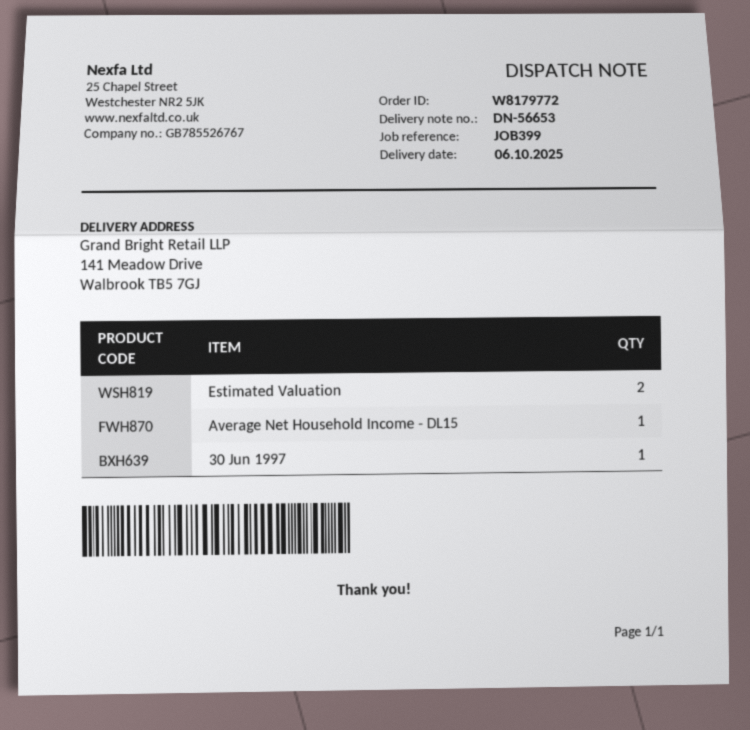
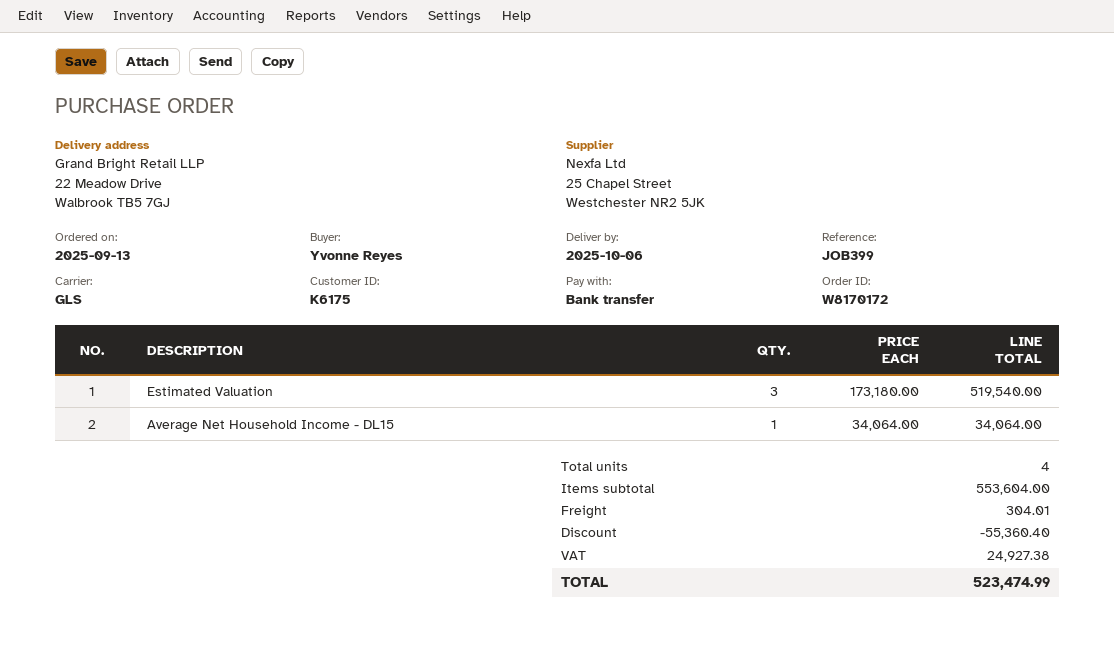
order number: W8179772 -> W8170172
ship to: 141 Meadow Drive, Walbrook TB5 7GJ -> 22 Meadow Drive, Walbrook TB5 7GJ
Estimated Valuation: 2 -> 3
30 Jun 1997: 1 -> none

